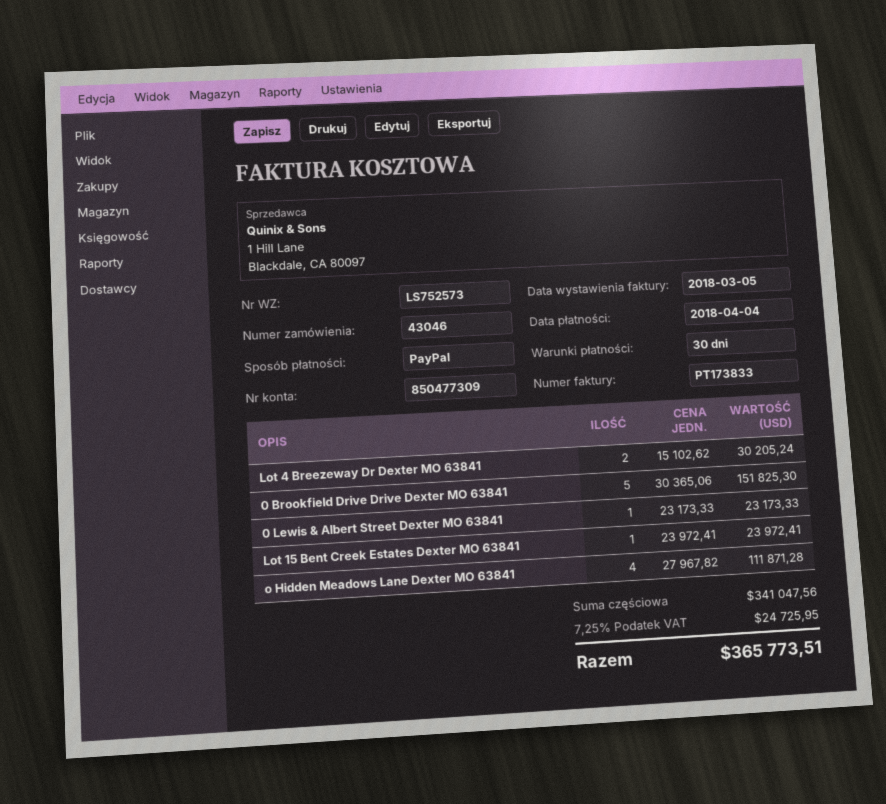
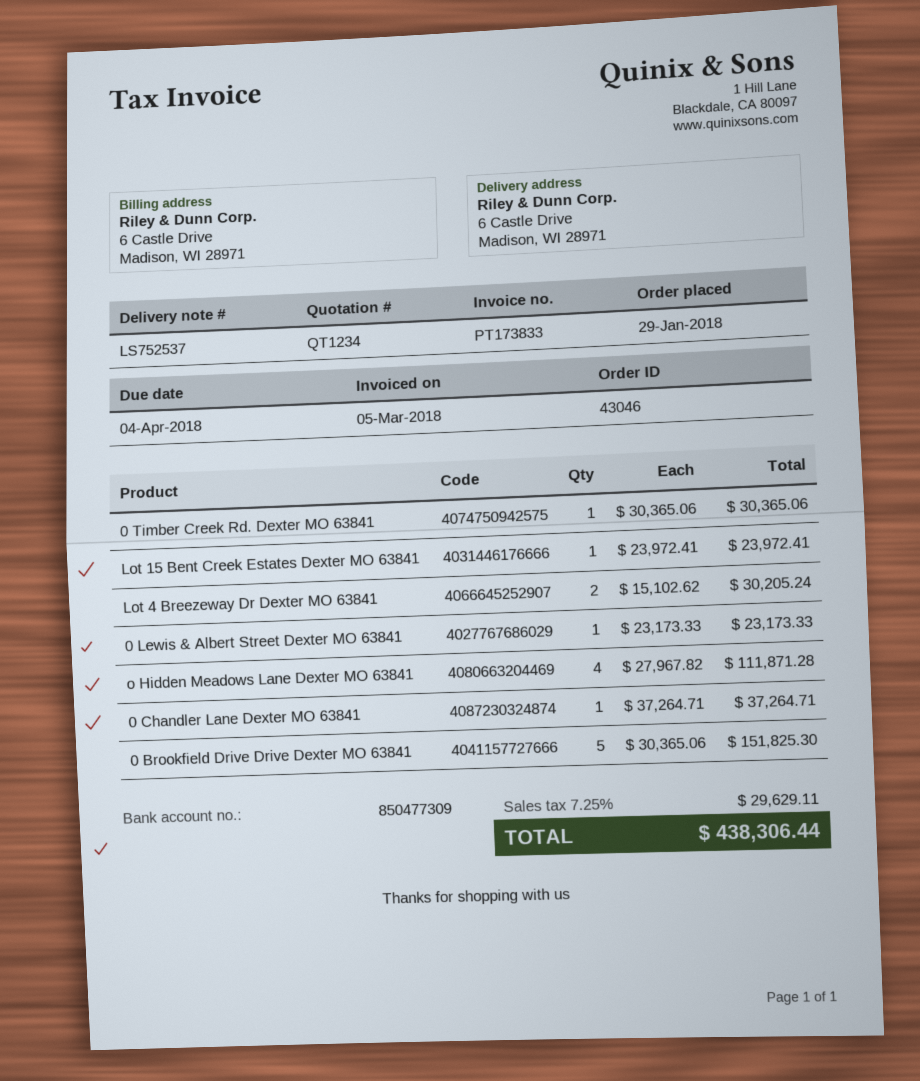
delivery note number: LS752573 -> LS752537
0 Timber Creek Rd. Dexter MO 63841: none -> 1 x 30365.06 = 30365.06
0 Chandler Lane Dexter MO 63841: none -> 1 x 37264.71 = 37264.71
tax: 7.25% = 24725.95 -> 7.25% = 29629.11
total: 365773.51 -> 438306.44

